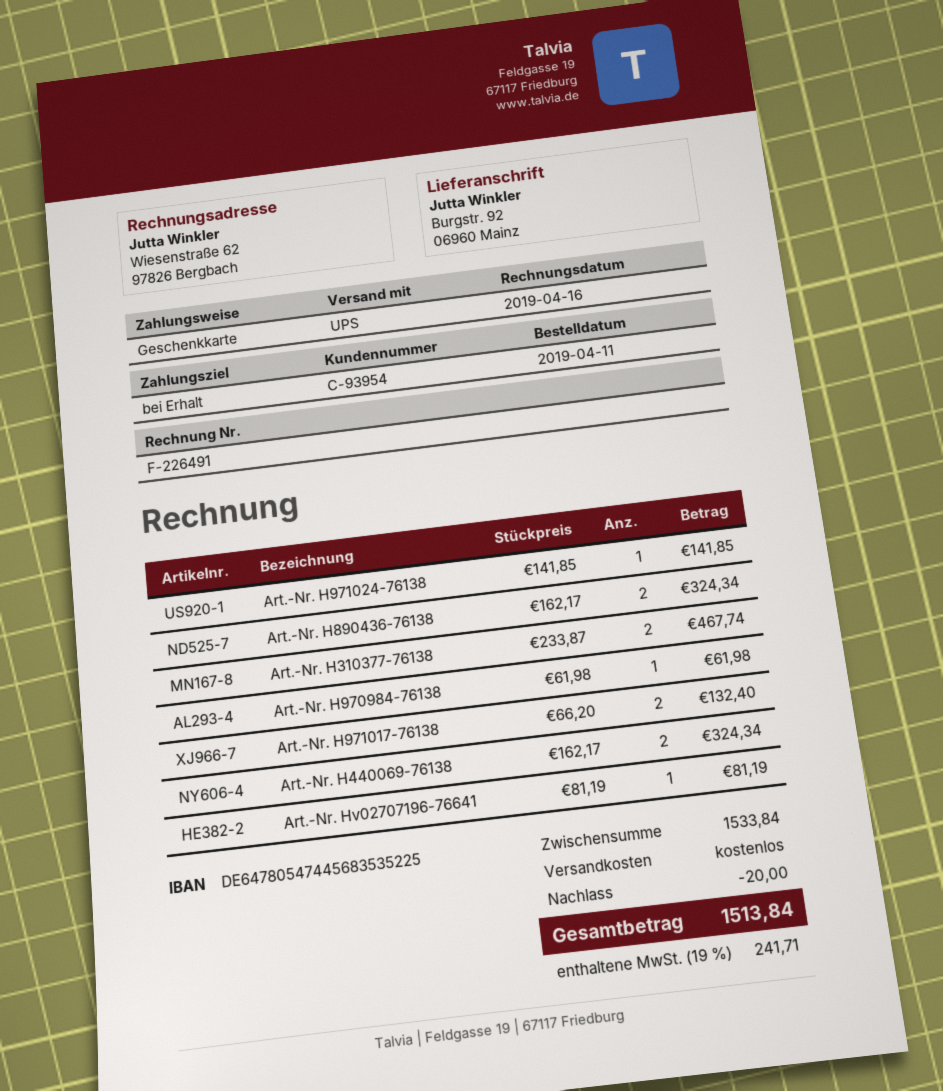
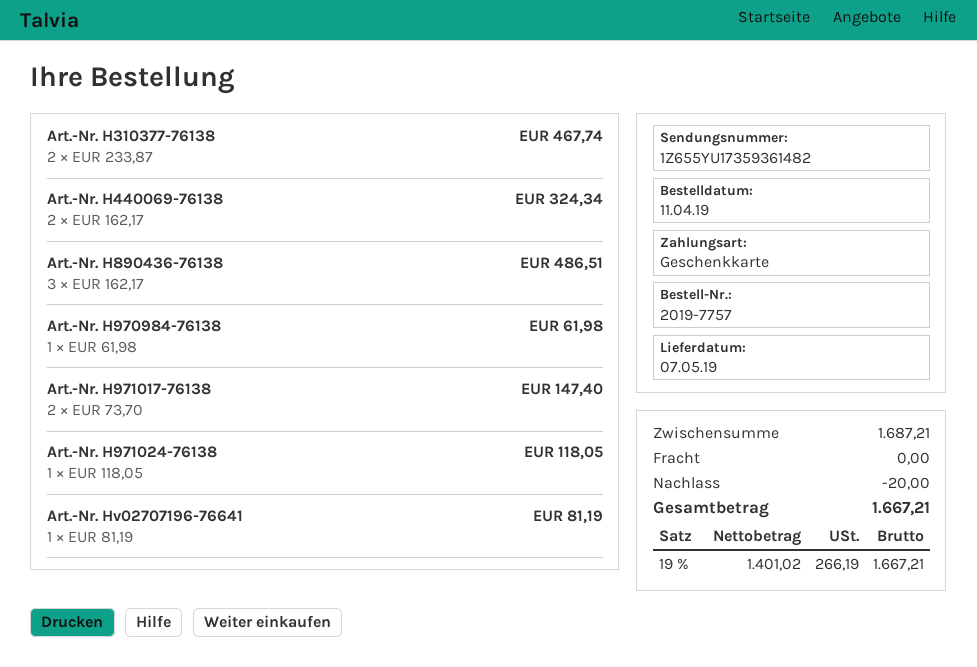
Art.-Nr. H971024-76138: 1 x 141.85 = 141.85 -> 1 x 118.05 = 118.05
Art.-Nr. H890436-76138: 2 x 162.17 = 324.34 -> 3 x 162.17 = 486.51
Art.-Nr. H971017-76138: 2 x 66.20 = 132.40 -> 2 x 73.70 = 147.40
subtotal: 1533.84 -> 1687.21
tax: 19% = 241.71 -> 19% = 266.19
total: 1513.84 -> 1667.21

